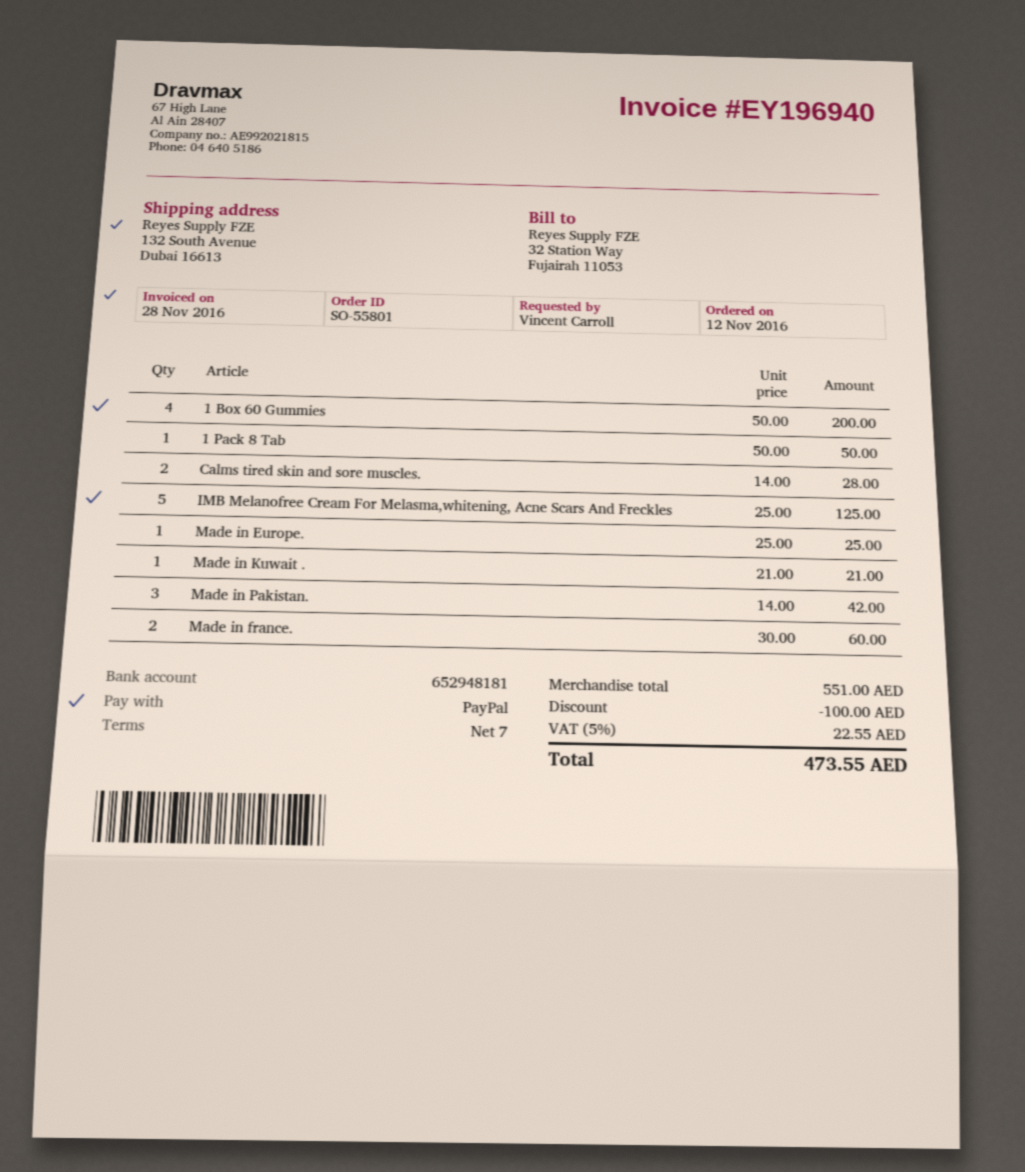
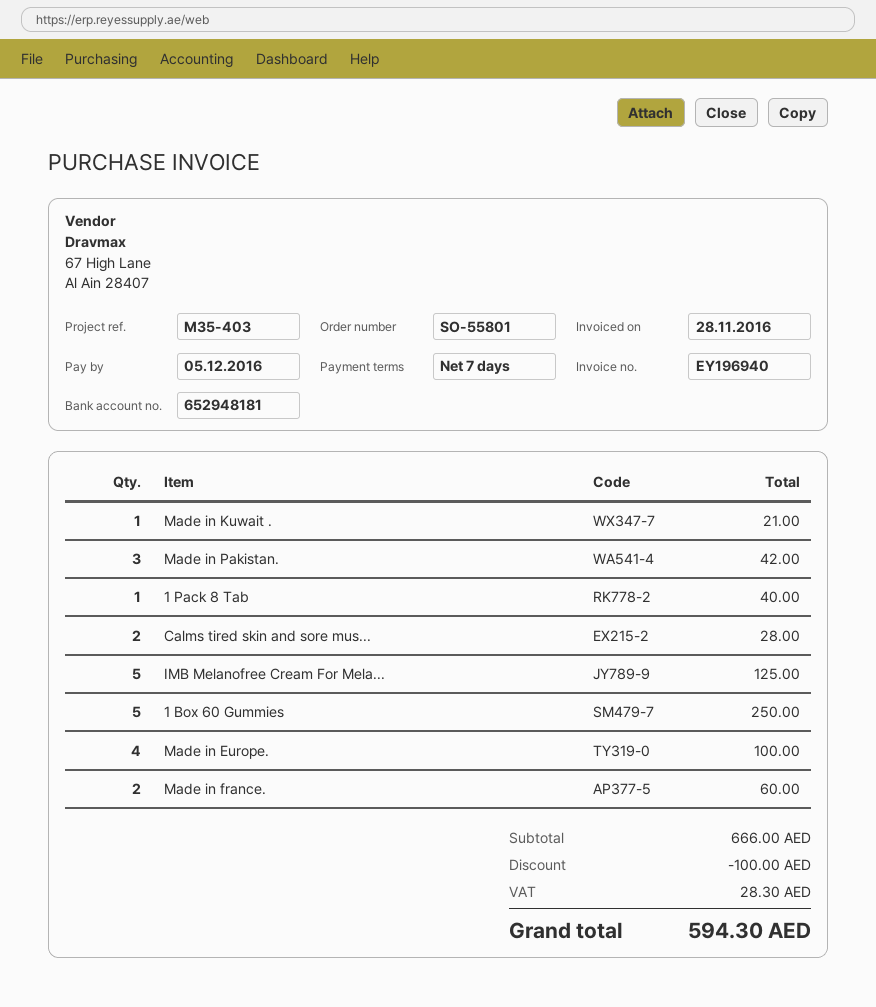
1 Box 60 Gummies: 4 for 200.00 -> 5 for 250.00
1 Pack 8 Tab: 1 for 50.00 -> 1 for 40.00
Made in Europe.: 1 for 25.00 -> 4 for 100.00
subtotal: 551.00 -> 666.00
tax: 22.55 -> 28.30
total: 473.55 -> 594.30

